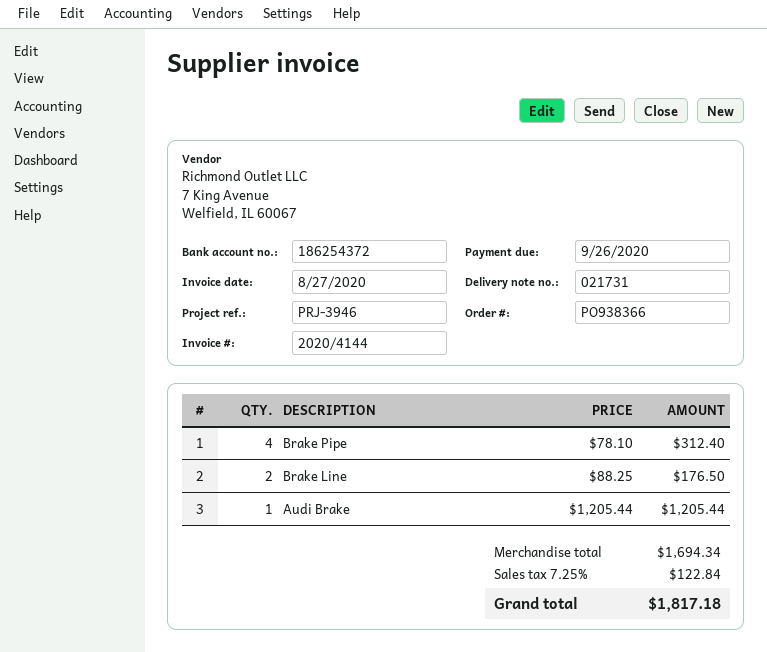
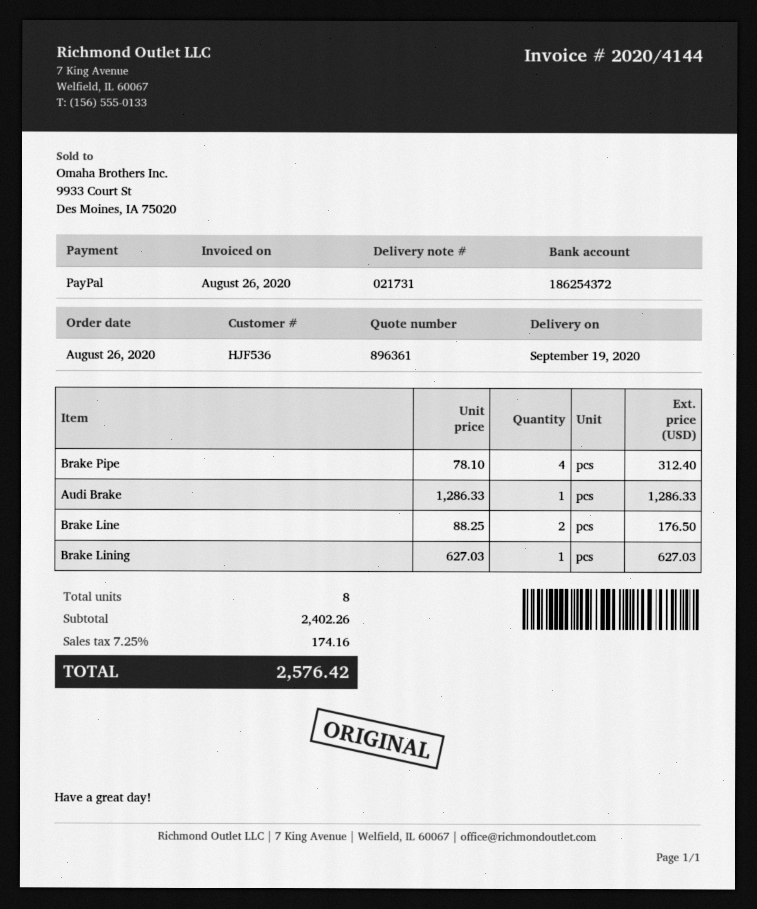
invoice date: 2020-08-27 -> 2020-08-26
Audi Brake: 1 x 1205.44 = 1205.44 -> 1 x 1286.33 = 1286.33
Brake Lining: none -> 1 x 627.03 = 627.03
subtotal: 1694.34 -> 2402.26
tax: 7.25% = 122.84 -> 7.25% = 174.16
total: 1817.18 -> 2576.42

